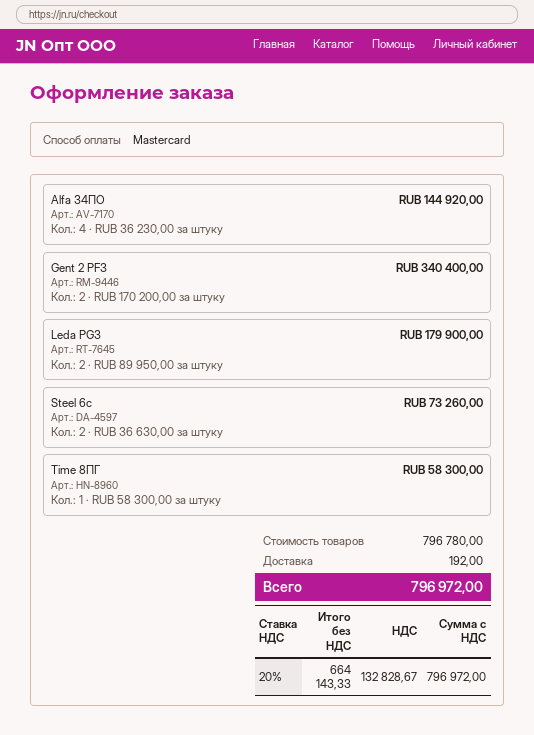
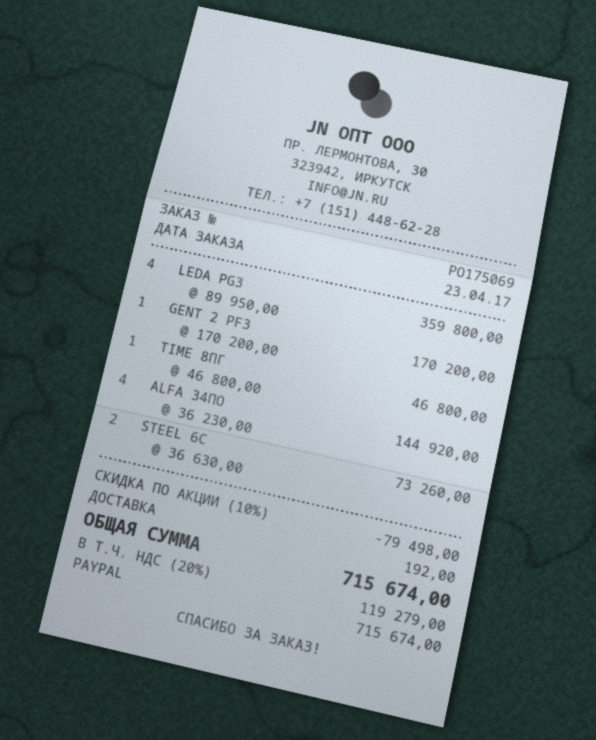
payment method: Mastercard -> PayPal
Gent 2 PF3: 2 x 170200.00 = 340400.00 -> 1 x 170200.00 = 170200.00
Leda PG3: 2 x 89950.00 = 179900.00 -> 4 x 89950.00 = 359800.00
Time 8ПГ: 1 x 58300.00 = 58300.00 -> 1 x 46800.00 = 46800.00
discount: none -> 10% = 79498.00
tax: 20% = 132828.67 -> 20% = 119279.00
total: 796972.00 -> 715674.00

